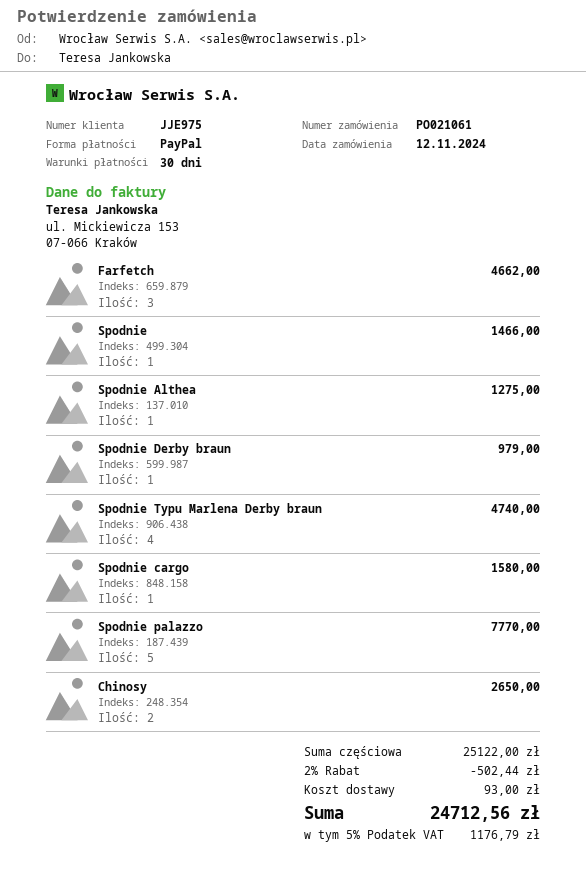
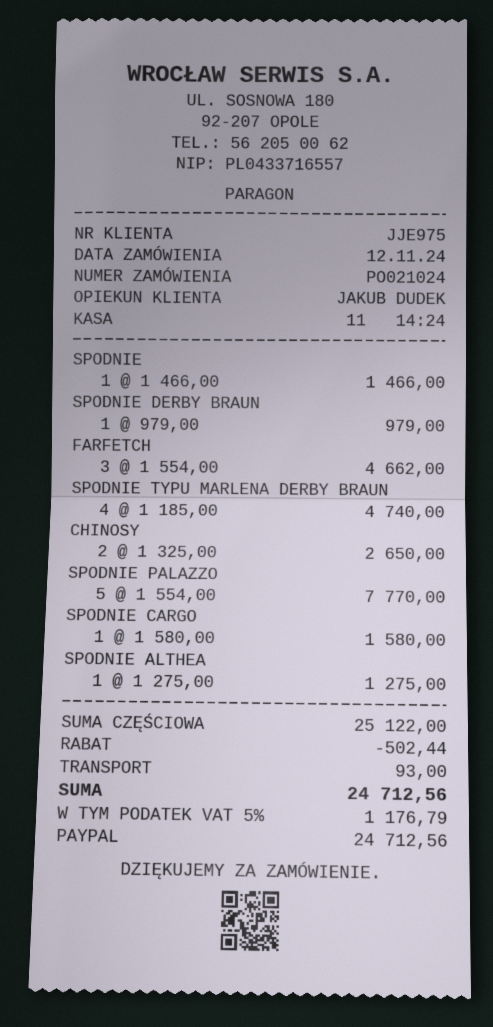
order number: PO021061 -> PO021024

